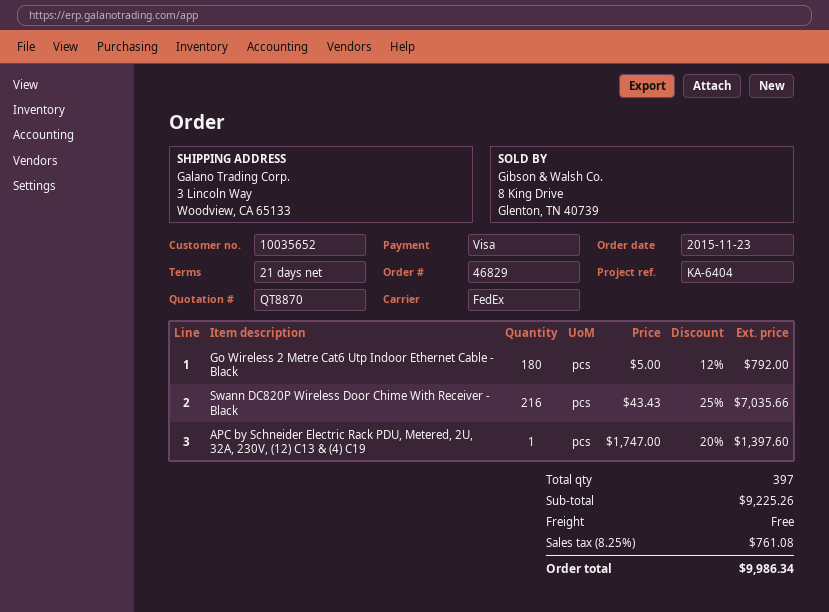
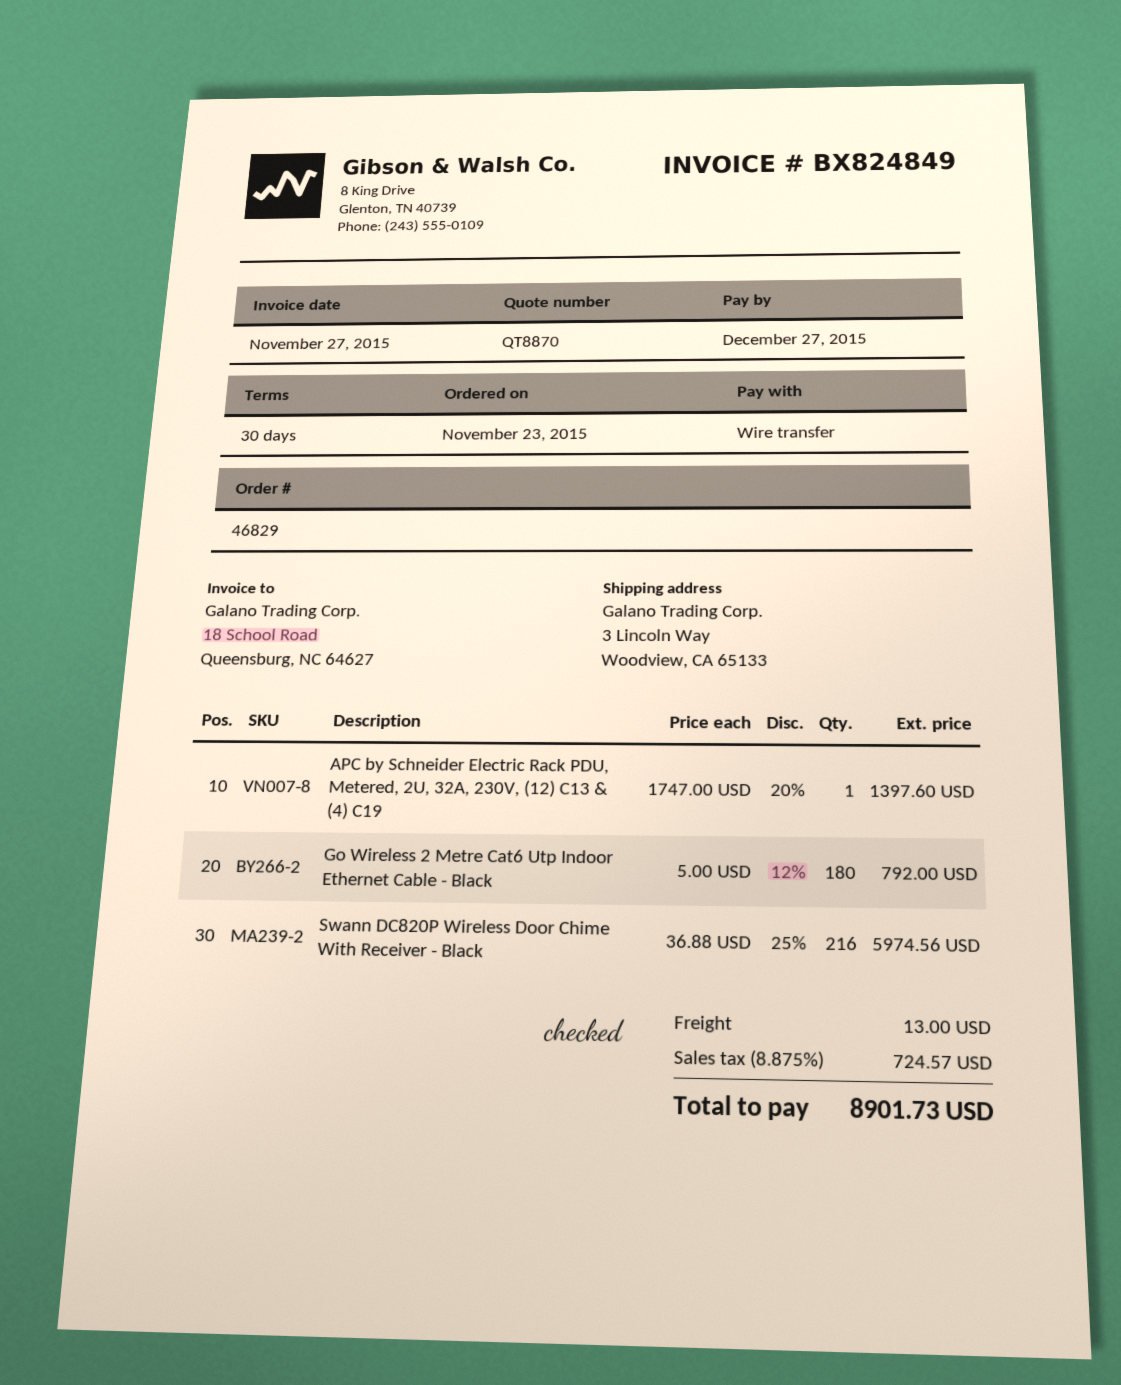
payment terms: 21 days -> 30 days
payment method: Visa -> bank transfer
Swann DC820P Wireless Door Chime With Receiver - Black: 216 x 43.43 - 25% = 7035.66 -> 216 x 36.88 - 25% = 5974.56
shipping: 0.00 -> 13.00
tax: 8.25% = 761.08 -> 8.875% = 724.57
total: 9986.34 -> 8901.73

